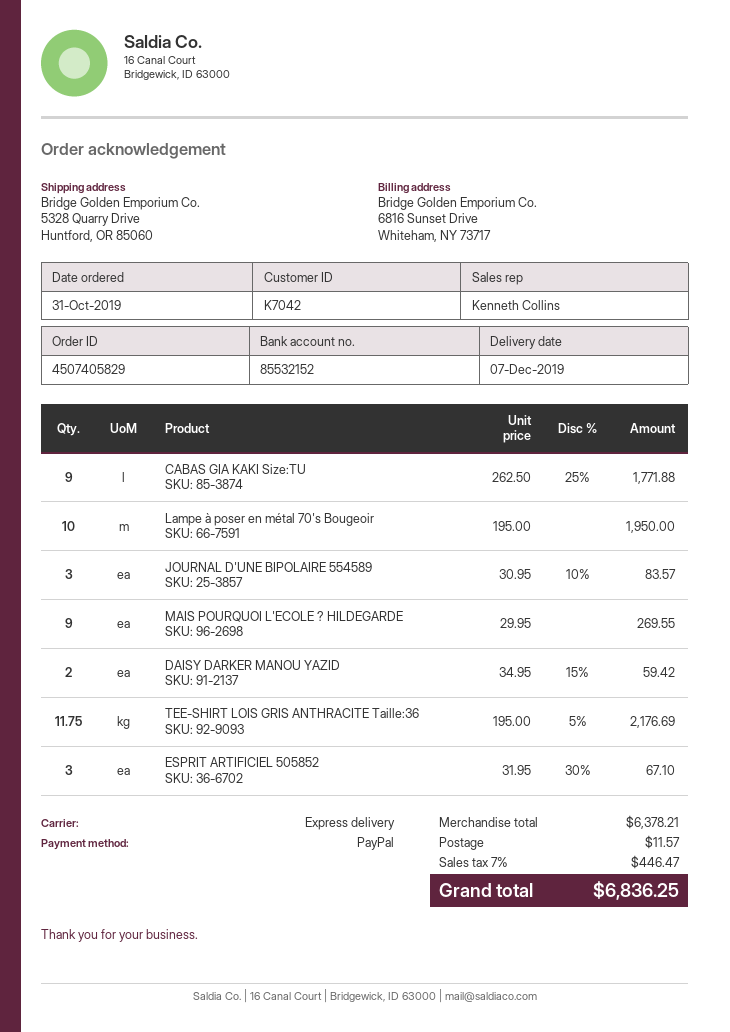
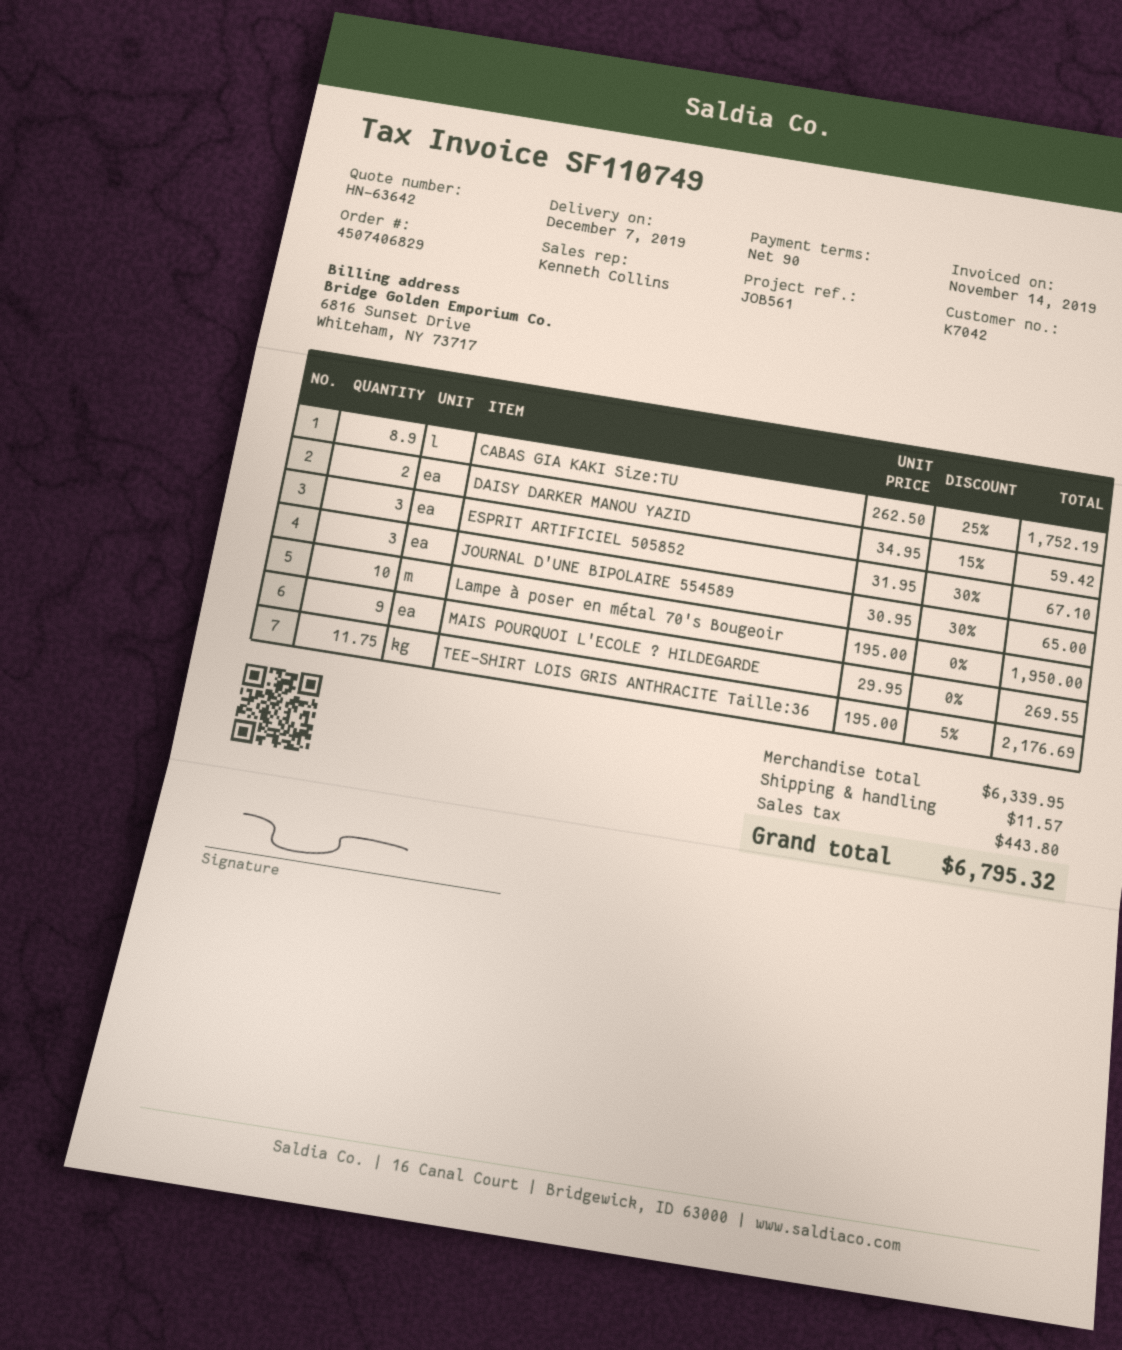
order number: 4507405829 -> 4507406829
CABAS GIA KAKI Size:TU: 9 x 262.50 - 25% = 1771.88 -> 8.9 x 262.50 - 25% = 1752.19
JOURNAL D'UNE BIPOLAIRE 554589: 3 x 30.95 - 10% = 83.57 -> 3 x 30.95 - 30% = 65.00
subtotal: 6378.21 -> 6339.95
tax: 446.47 -> 443.80
total: 6836.25 -> 6795.32

